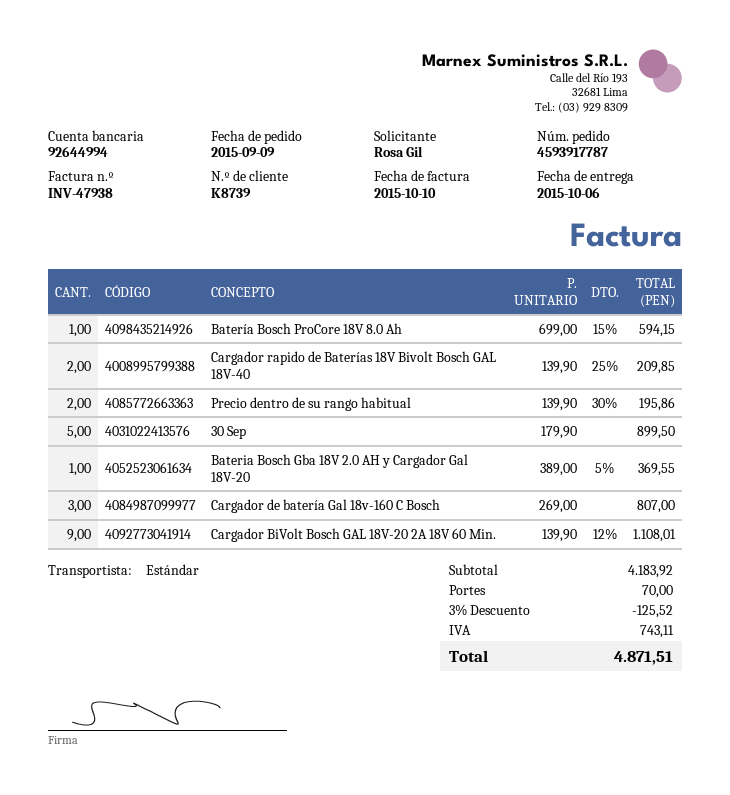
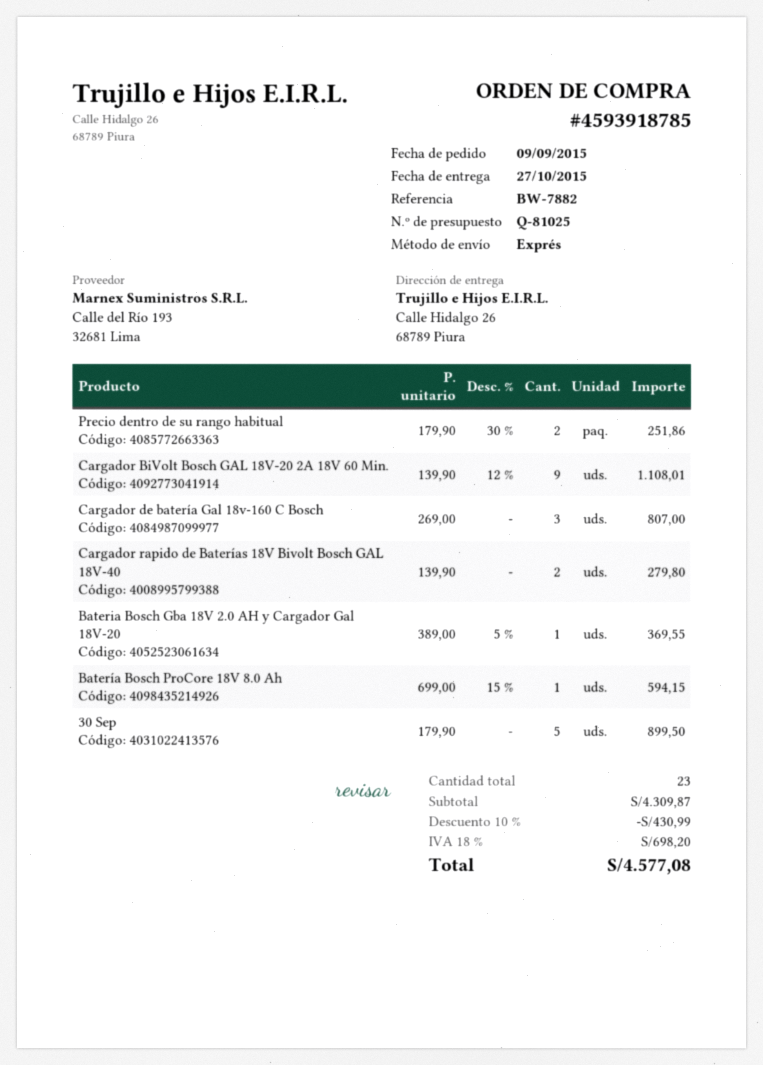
order number: 4593917787 -> 4593918785
delivery date: 2015-10-06 -> 2015-10-27
shipping method: standard -> express
Cargador rapido de Baterías 18V Bivolt Bosch GAL 18V-40: 2 x 139.90 - 25% = 209.85 -> 2 x 139.90 = 279.80
Precio dentro de su rango habitual: 2 x 139.90 - 30% = 195.86 -> 2 x 179.90 - 30% = 251.86
subtotal: 4183.92 -> 4309.87
discount: 3% = 125.52 -> 10% = 430.99
shipping: 70.00 -> none
tax: 743.11 -> 698.20
total: 4871.51 -> 4577.08

